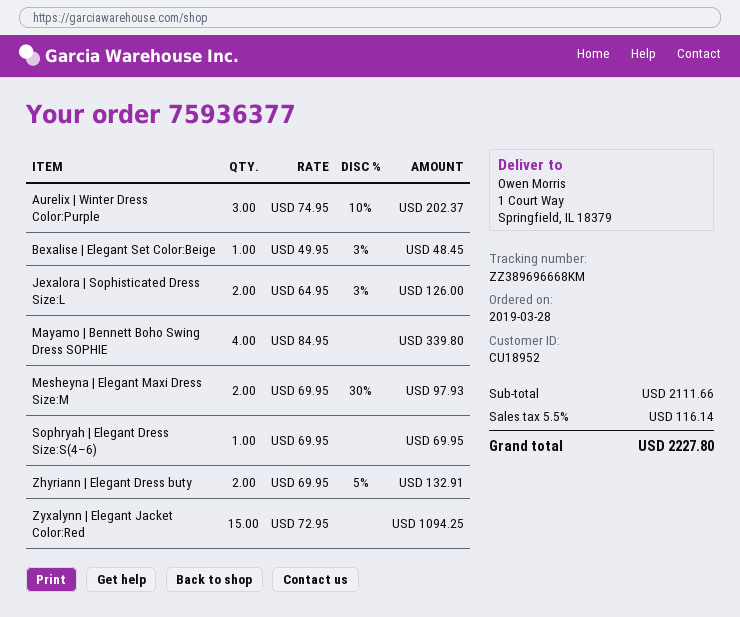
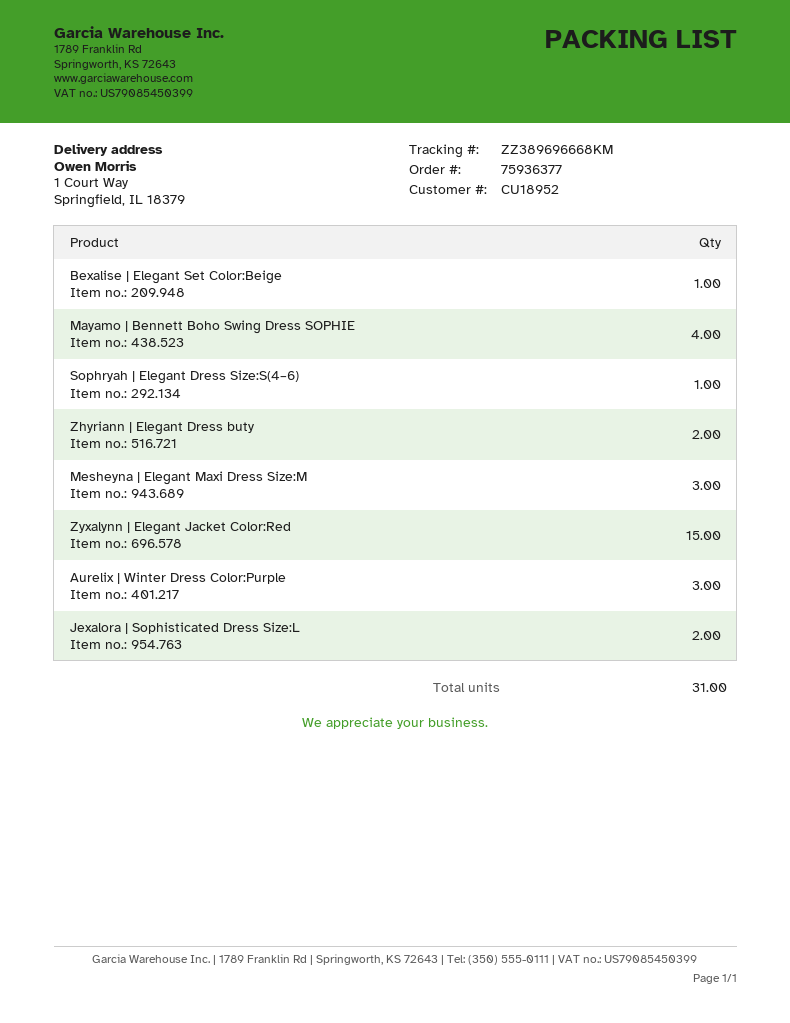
Mesheyna | Elegant Maxi Dress Size:M: 2 -> 3

